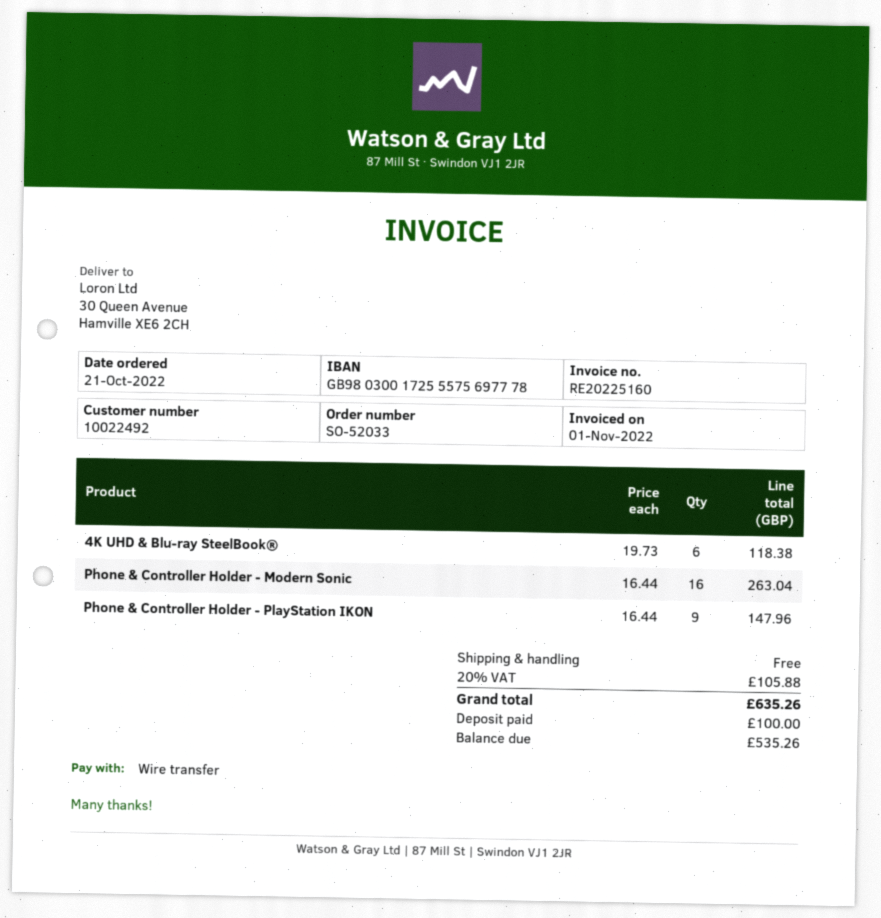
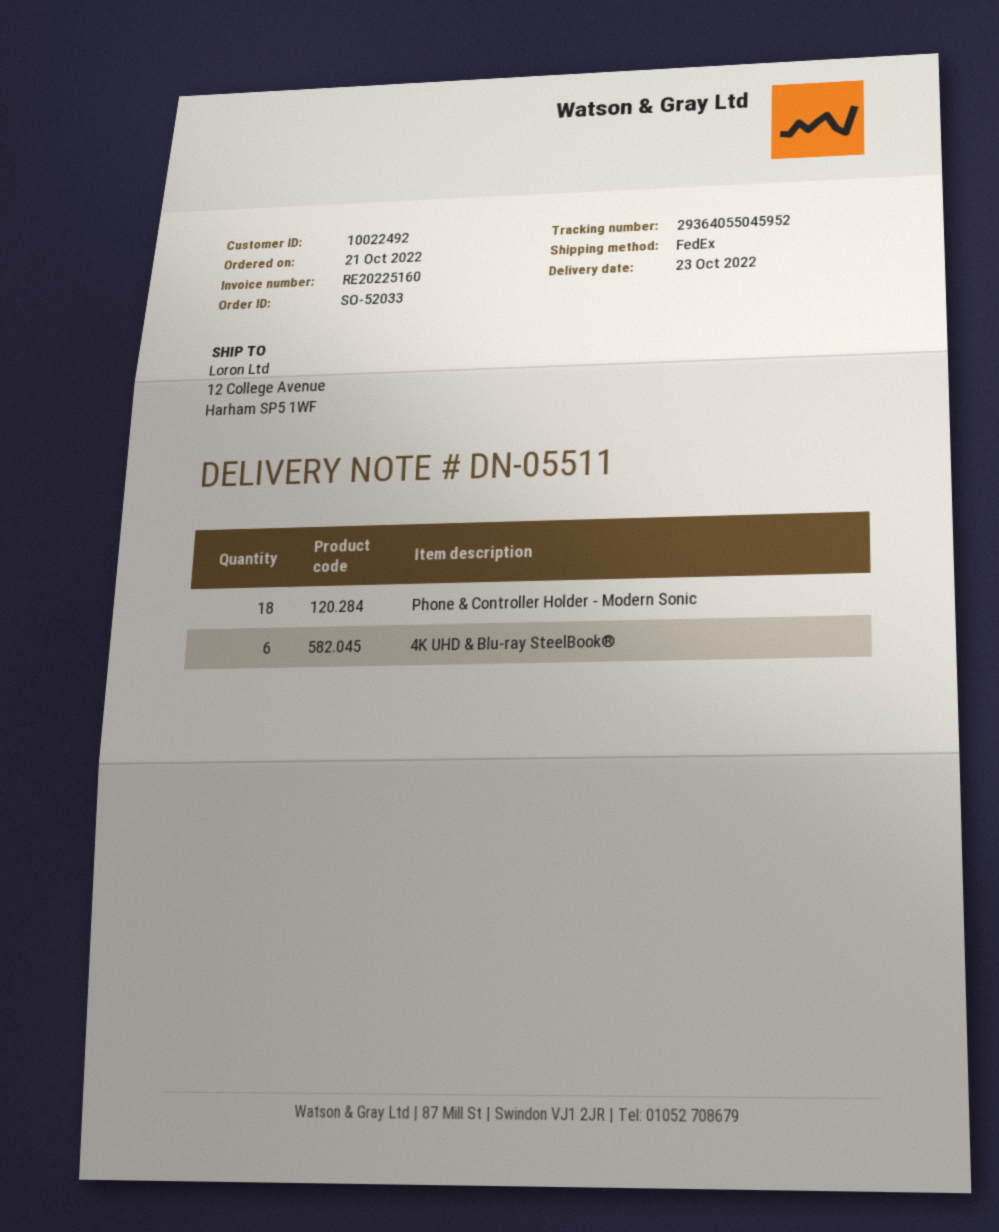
ship to: 30 Queen Avenue, Hamville XE6 2CH -> 12 College Avenue, Harham SP5 1WF
Phone & Controller Holder - Modern Sonic: 16 -> 18
Phone & Controller Holder - PlayStation IKON: 9 -> none

